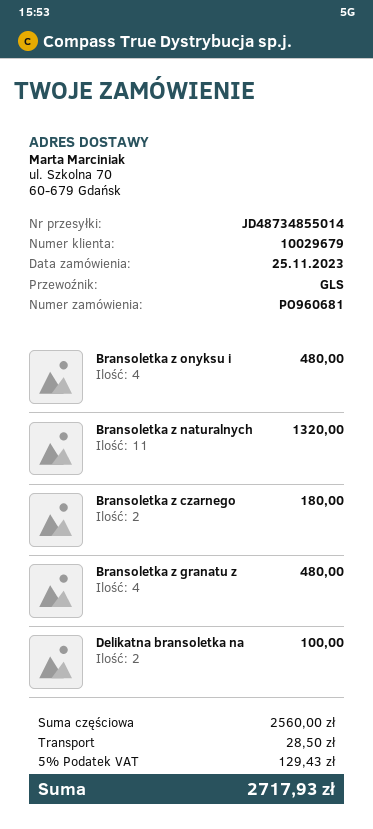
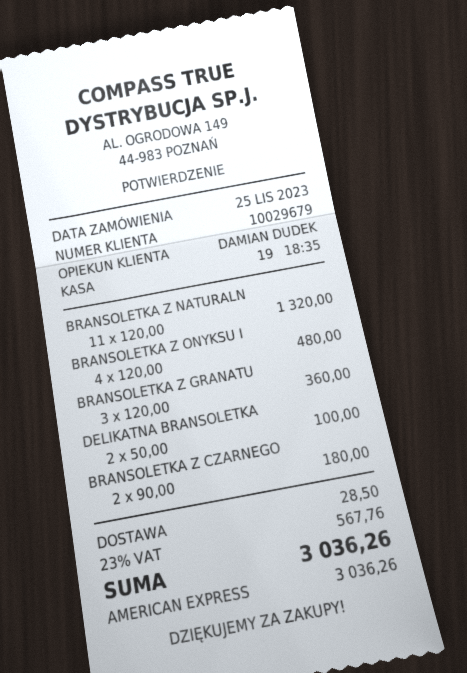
Bransoletka z granatu z: 4 for 480.00 -> 3 for 360.00
tax: 5% = 129.43 -> 23% = 567.76
total: 2717.93 -> 3036.26

